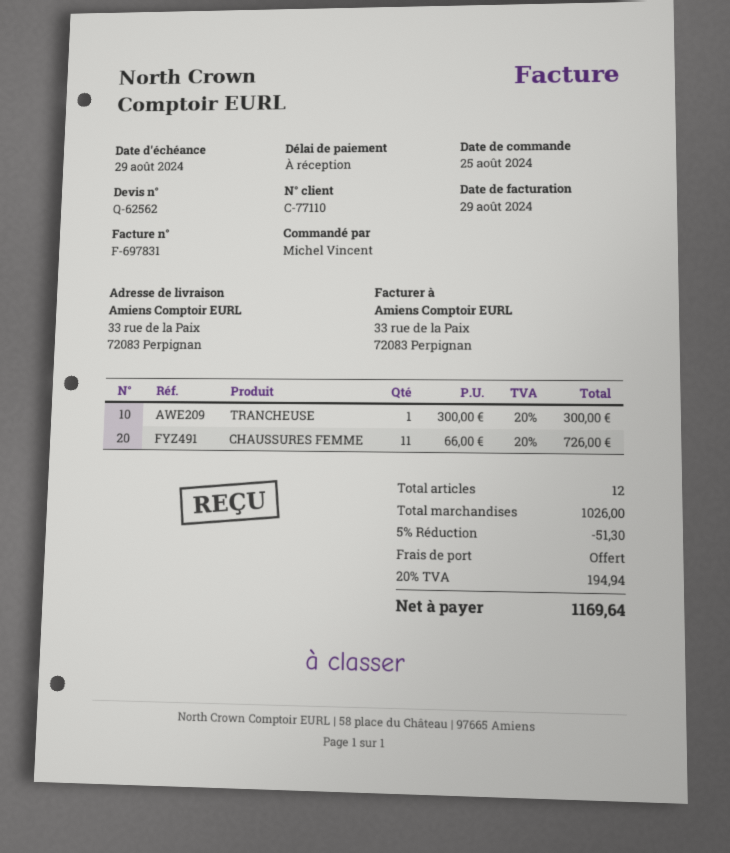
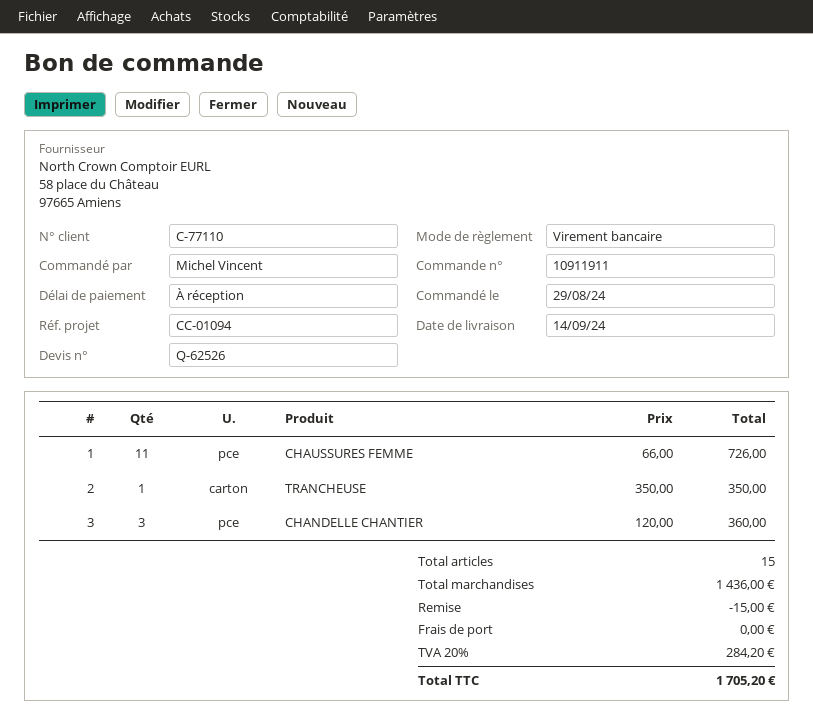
quote number: Q-62562 -> Q-62526
order date: 2024-08-25 -> 2024-08-29
TRANCHEUSE: 1 x 300.00 = 300.00 -> 1 x 350.00 = 350.00
CHANDELLE CHANTIER: none -> 3 x 120.00 = 360.00
total quantity: 12 -> 15
subtotal: 1026.00 -> 1436.00
discount: 51.30 -> 15.00
tax: 20% = 194.94 -> 20% = 284.20
total: 1169.64 -> 1705.20

